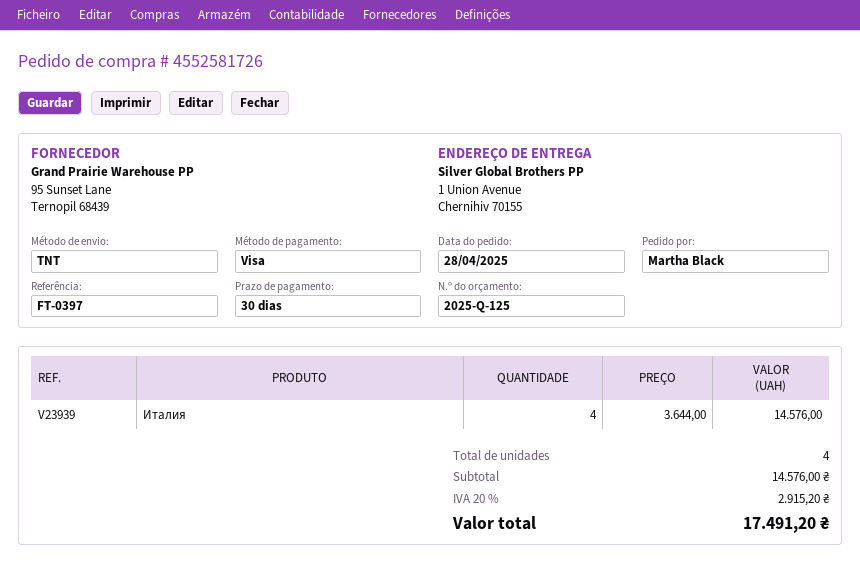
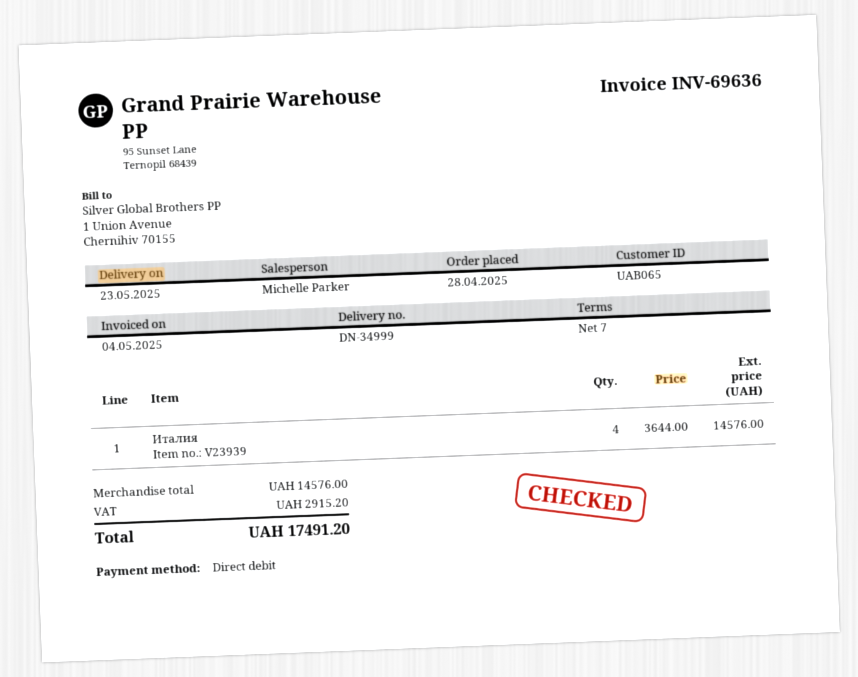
payment terms: 30 days -> 7 days
payment method: Visa -> direct debit

